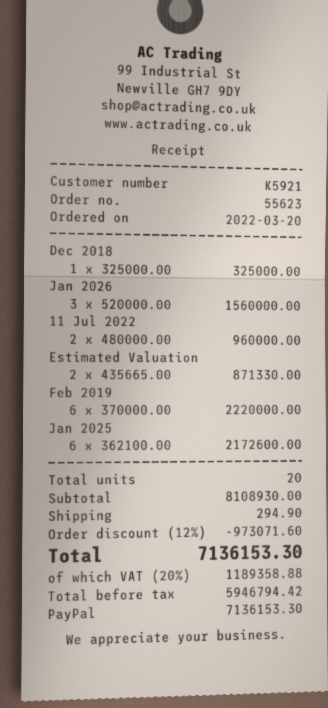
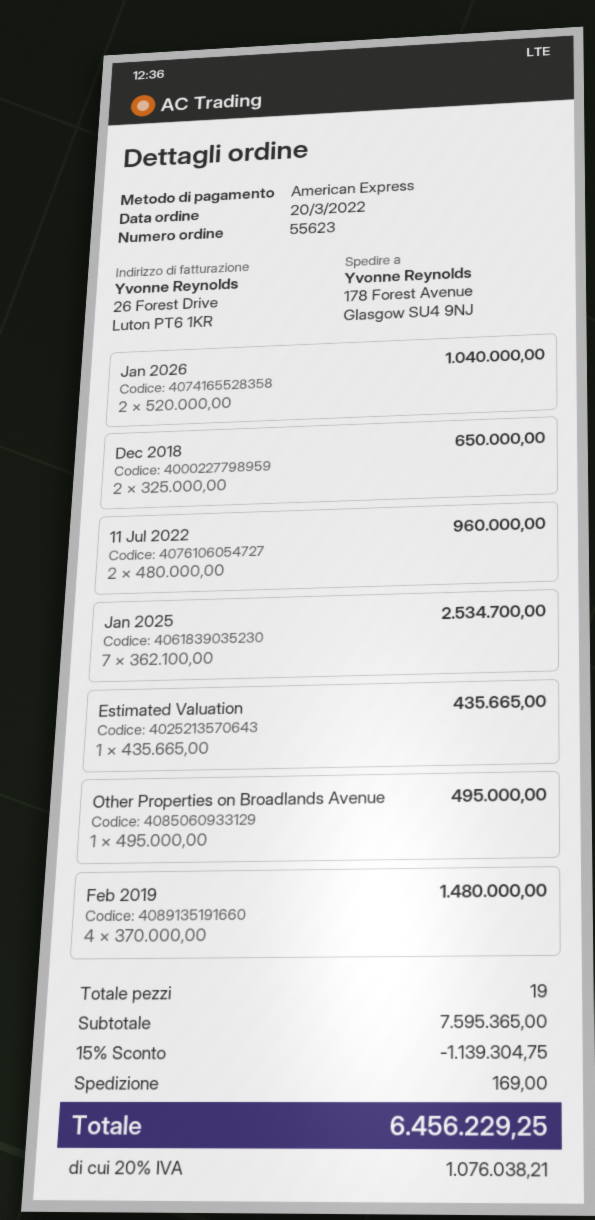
payment method: PayPal -> American Express
Dec 2018: 1 x 325000.00 = 325000.00 -> 2 x 325000.00 = 650000.00
Jan 2026: 3 x 520000.00 = 1560000.00 -> 2 x 520000.00 = 1040000.00
Estimated Valuation: 2 x 435665.00 = 871330.00 -> 1 x 435665.00 = 435665.00
Feb 2019: 6 x 370000.00 = 2220000.00 -> 4 x 370000.00 = 1480000.00
Jan 2025: 6 x 362100.00 = 2172600.00 -> 7 x 362100.00 = 2534700.00
Other Properties on Broadlands Avenue: none -> 1 x 495000.00 = 495000.00
total quantity: 20 -> 19
subtotal: 8108930.00 -> 7595365.00
discount: 12% = 973071.60 -> 15% = 1139304.75
shipping: 294.90 -> 169.00
tax: 20% = 1189358.88 -> 20% = 1076038.21
total: 7136153.30 -> 6456229.25

